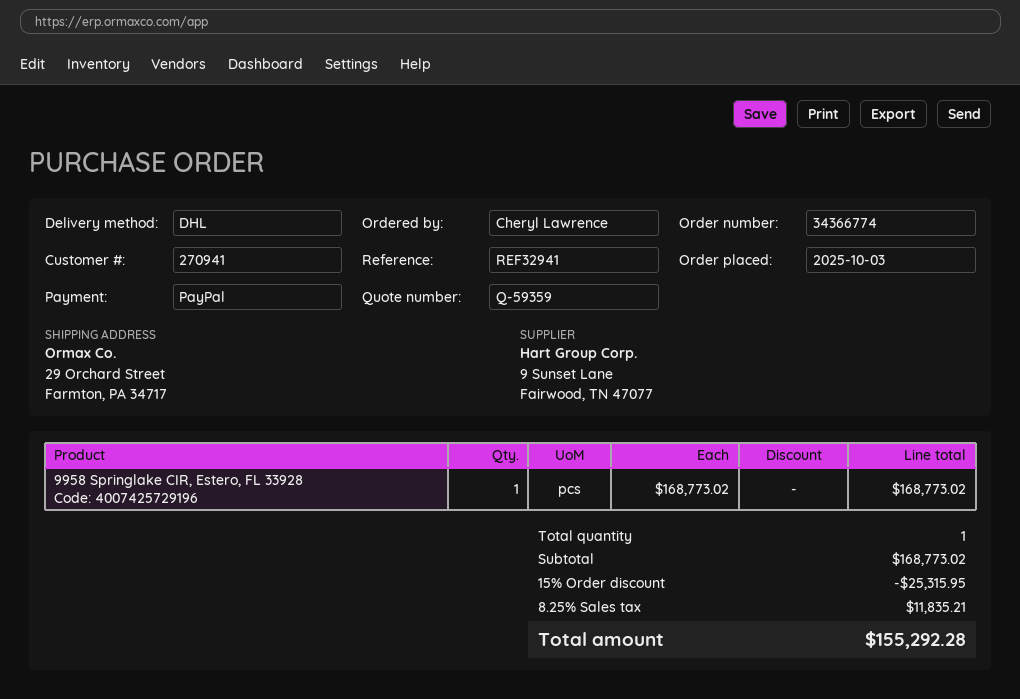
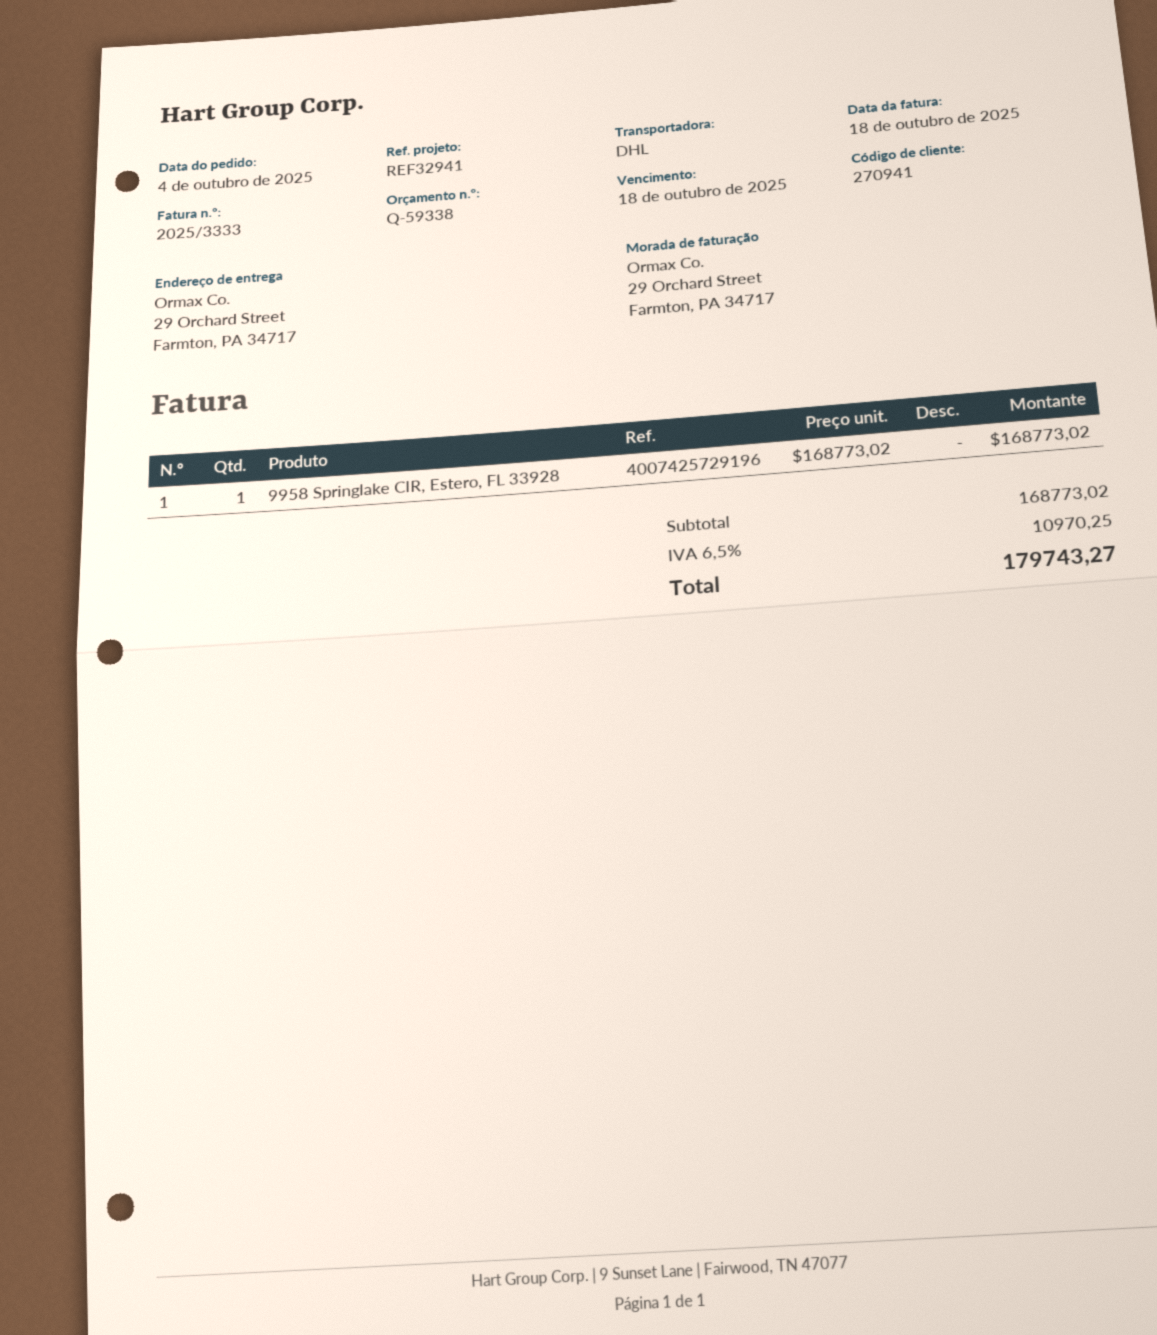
quote number: Q-59359 -> Q-59338
order date: 2025-10-03 -> 2025-10-04
discount: 15% = 25315.95 -> none
tax: 8.25% = 11835.21 -> 6.5% = 10970.25
total: 155292.28 -> 179743.27

